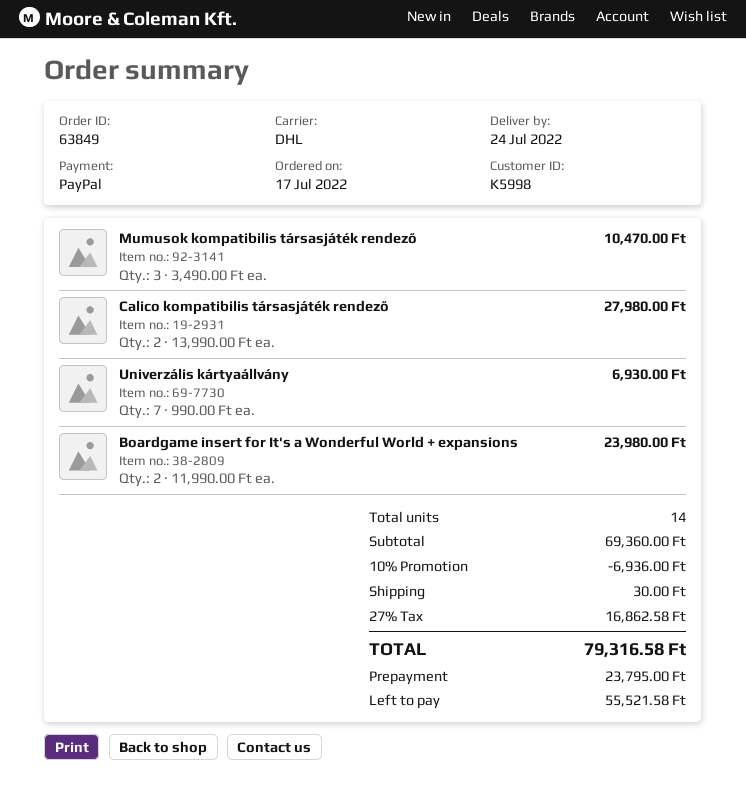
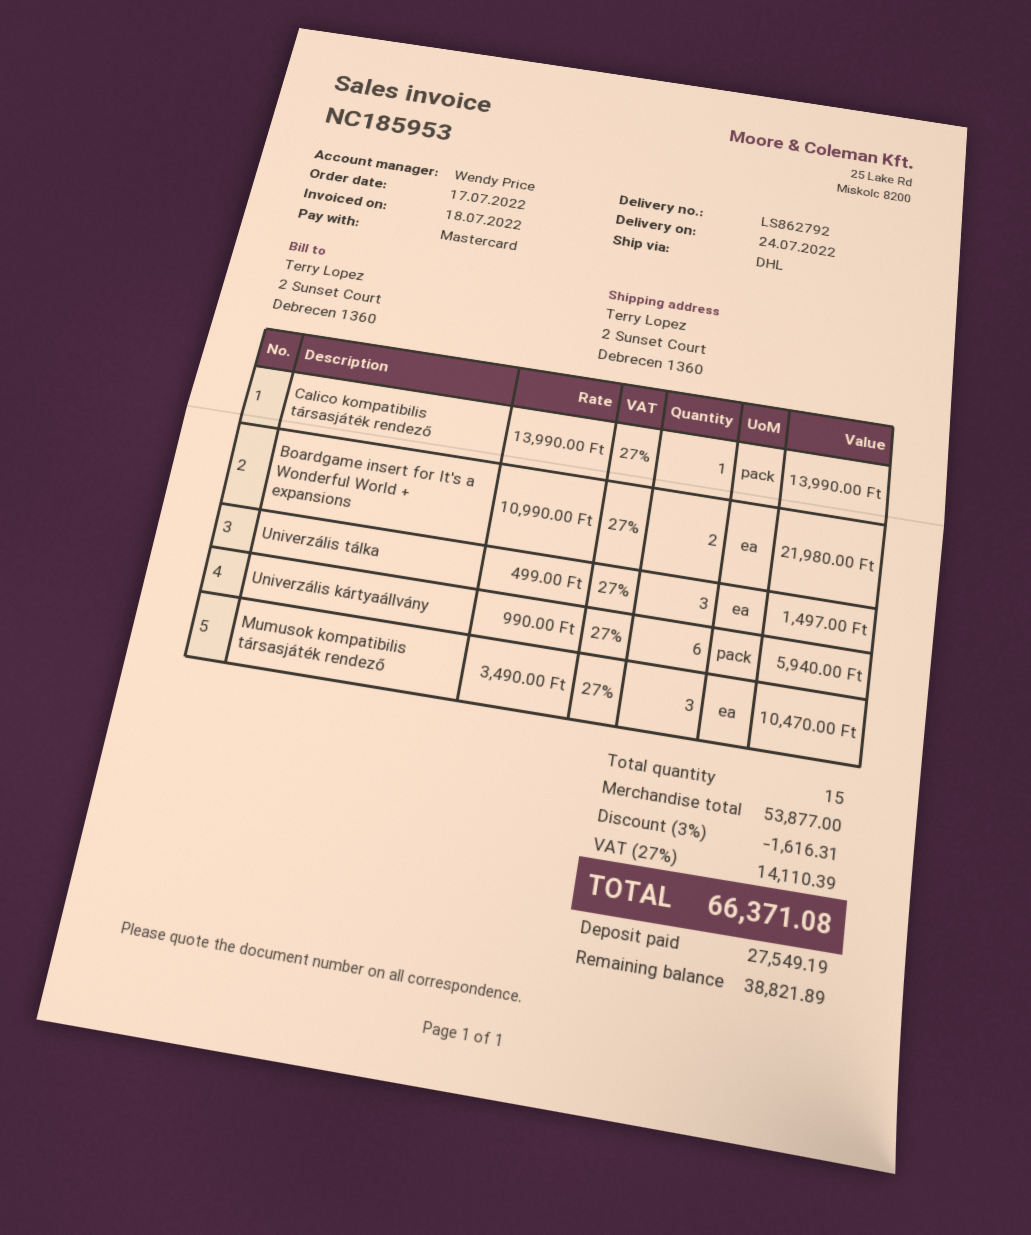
payment method: PayPal -> Mastercard
Calico kompatibilis társasjáték rendező: 2 x 13990.00 = 27980.00 -> 1 x 13990.00 = 13990.00
Univerzális kártyaállvány: 7 x 990.00 = 6930.00 -> 6 x 990.00 = 5940.00
Boardgame insert for It's a Wonderful World + expansions: 2 x 11990.00 = 23980.00 -> 2 x 10990.00 = 21980.00
Univerzális tálka: none -> 3 x 499.00 = 1497.00
total quantity: 14 -> 15
subtotal: 69360.00 -> 53877.00
discount: 10% = 6936.00 -> 3% = 1616.31
shipping: 30.00 -> none
tax: 27% = 16862.58 -> 27% = 14110.39
total: 79316.58 -> 66371.08
deposit: 23795.00 -> 27549.19
balance: 55521.58 -> 38821.89

